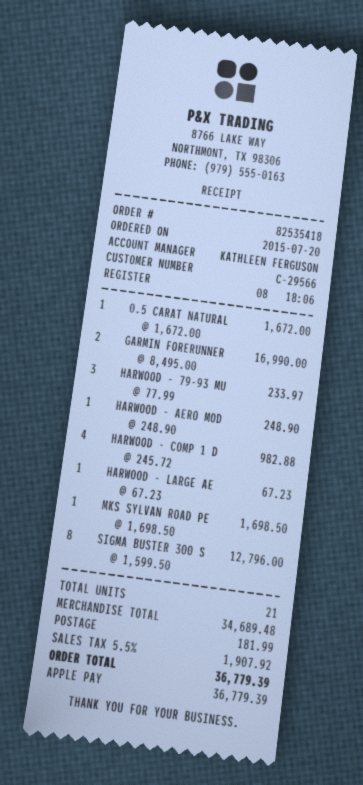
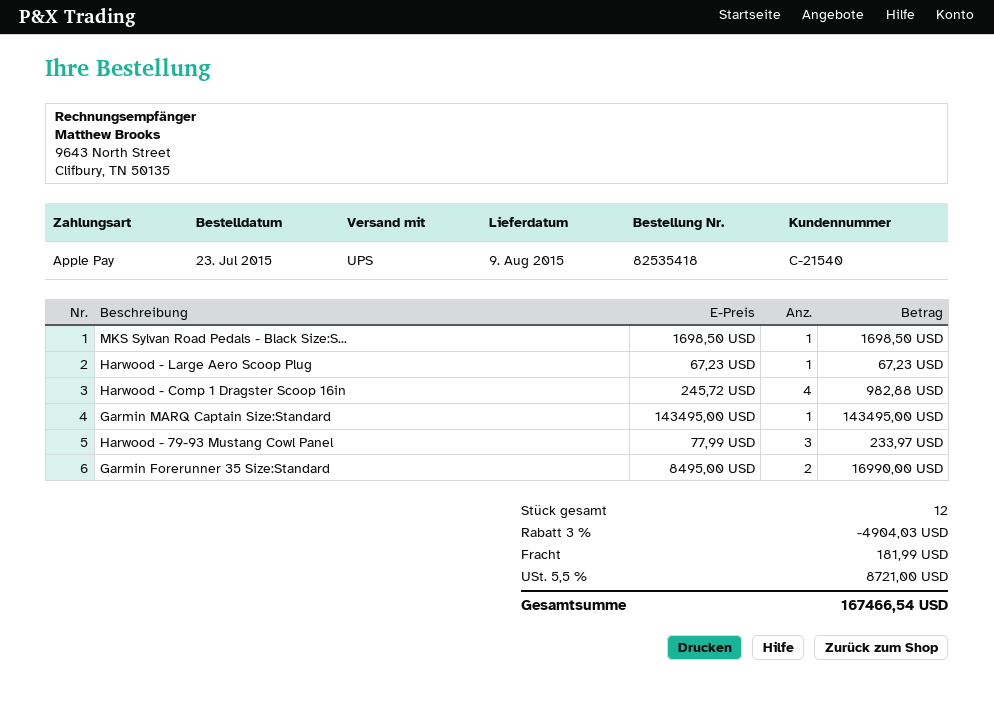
order date: 2015-07-20 -> 2015-07-23
customer number: C-29566 -> C-21540
0.5 CARAT NATURAL: 1 x 1672.00 = 1672.00 -> none
HARWOOD - AERO MOD: 1 x 248.90 = 248.90 -> none
SIGMA BUSTER 300 S: 8 x 1599.50 = 12796.00 -> none
Garmin MARQ Captain Size:Standard: none -> 1 x 143495.00 = 143495.00
total quantity: 21 -> 12
discount: none -> 3% = 4904.03
tax: 5.5% = 1907.92 -> 5.5% = 8721.00
total: 36779.39 -> 167466.54

